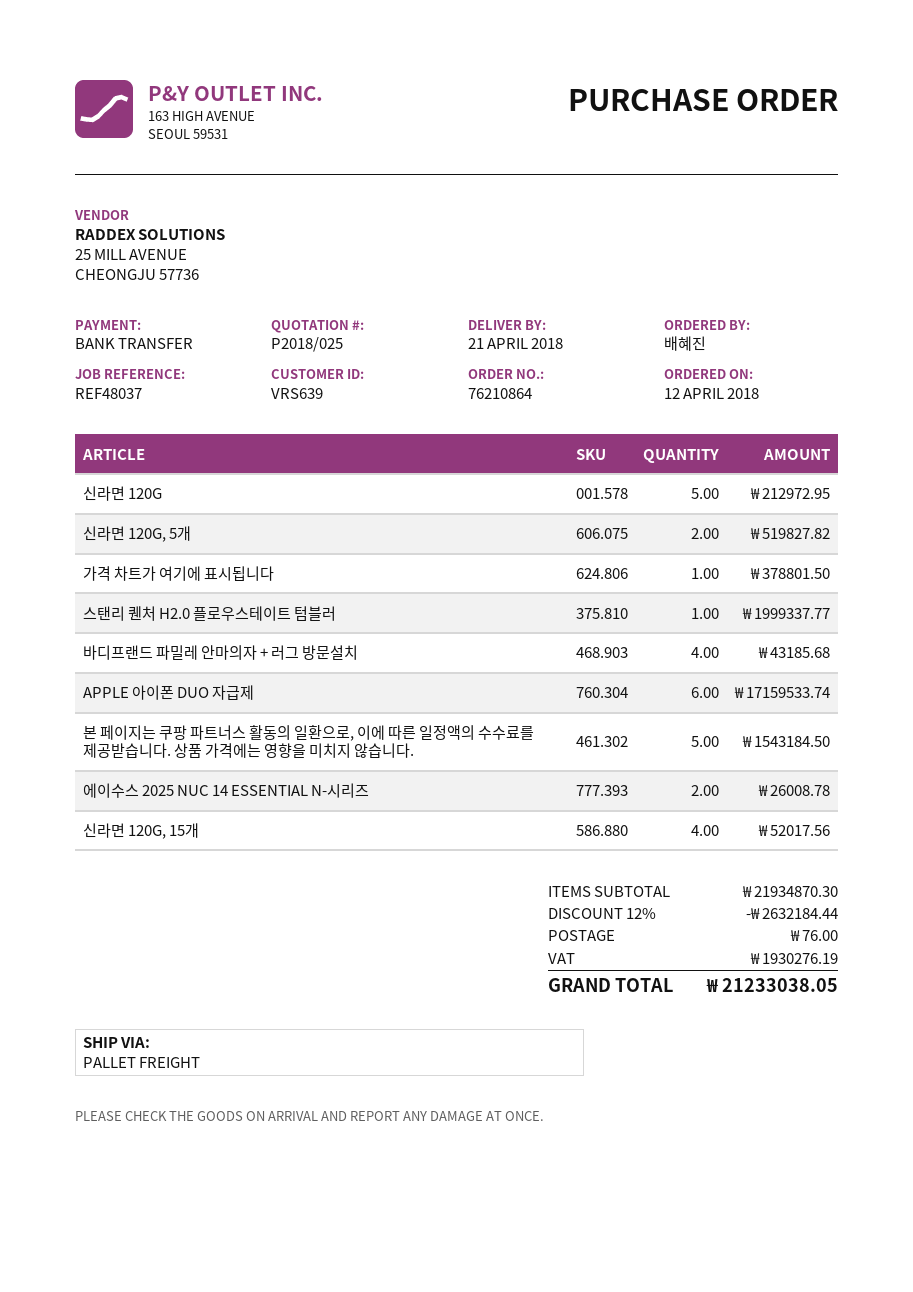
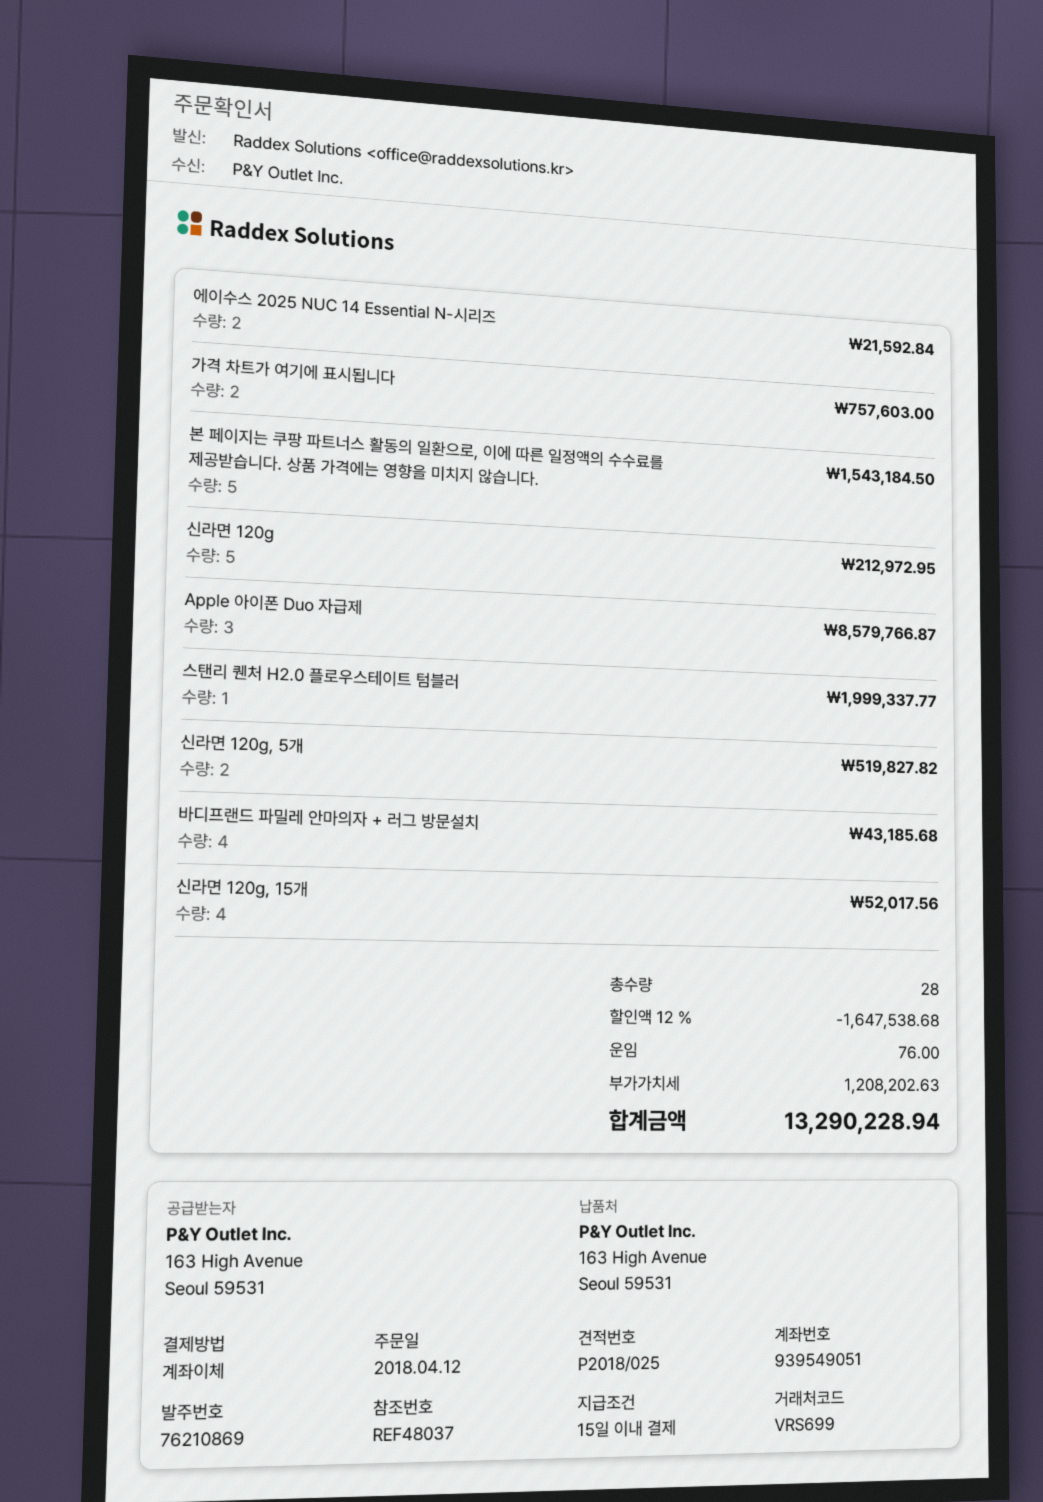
order number: 76210864 -> 76210869
customer number: VRS639 -> VRS699
가격 차트가 여기에 표시됩니다: 1 for 378801.50 -> 2 for 757603.00
APPLE 아이폰 DUO 자급제: 6 for 17159533.74 -> 3 for 8579766.87
에이수스 2025 NUC 14 ESSENTIAL N-시리즈: 2 for 26008.78 -> 2 for 21592.84
discount: 12% = 2632184.44 -> 12% = 1647538.68
tax: 1930276.19 -> 1208202.63
total: 21233038.05 -> 13290228.94

